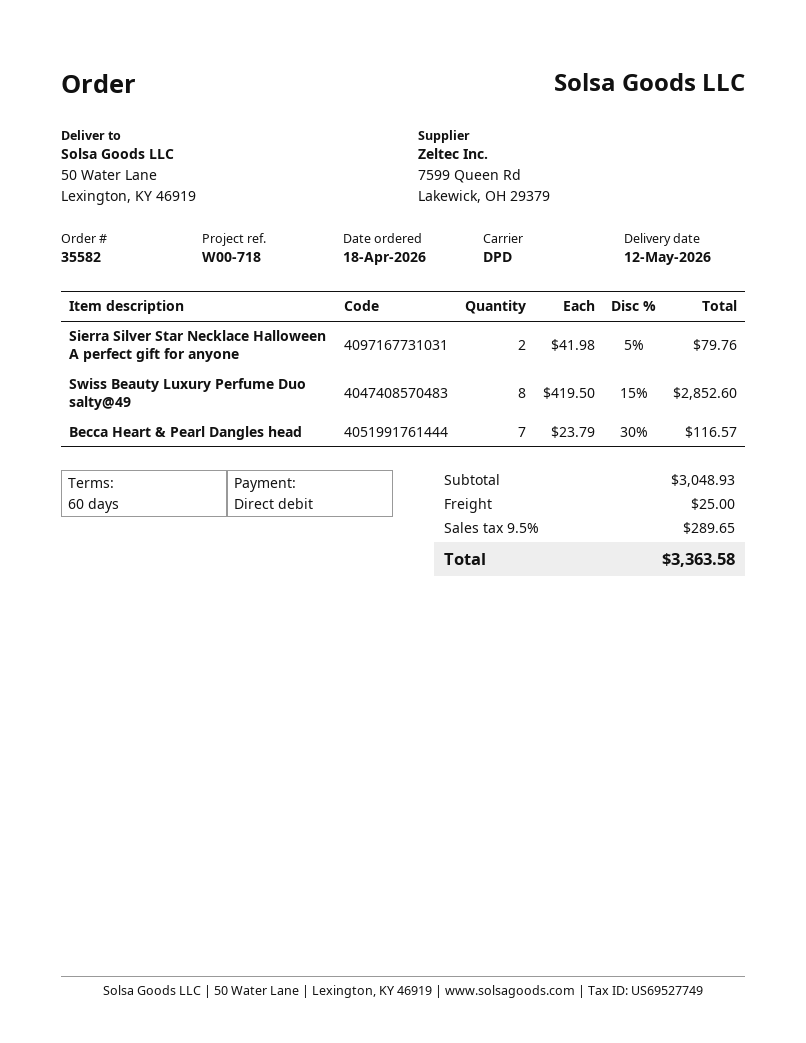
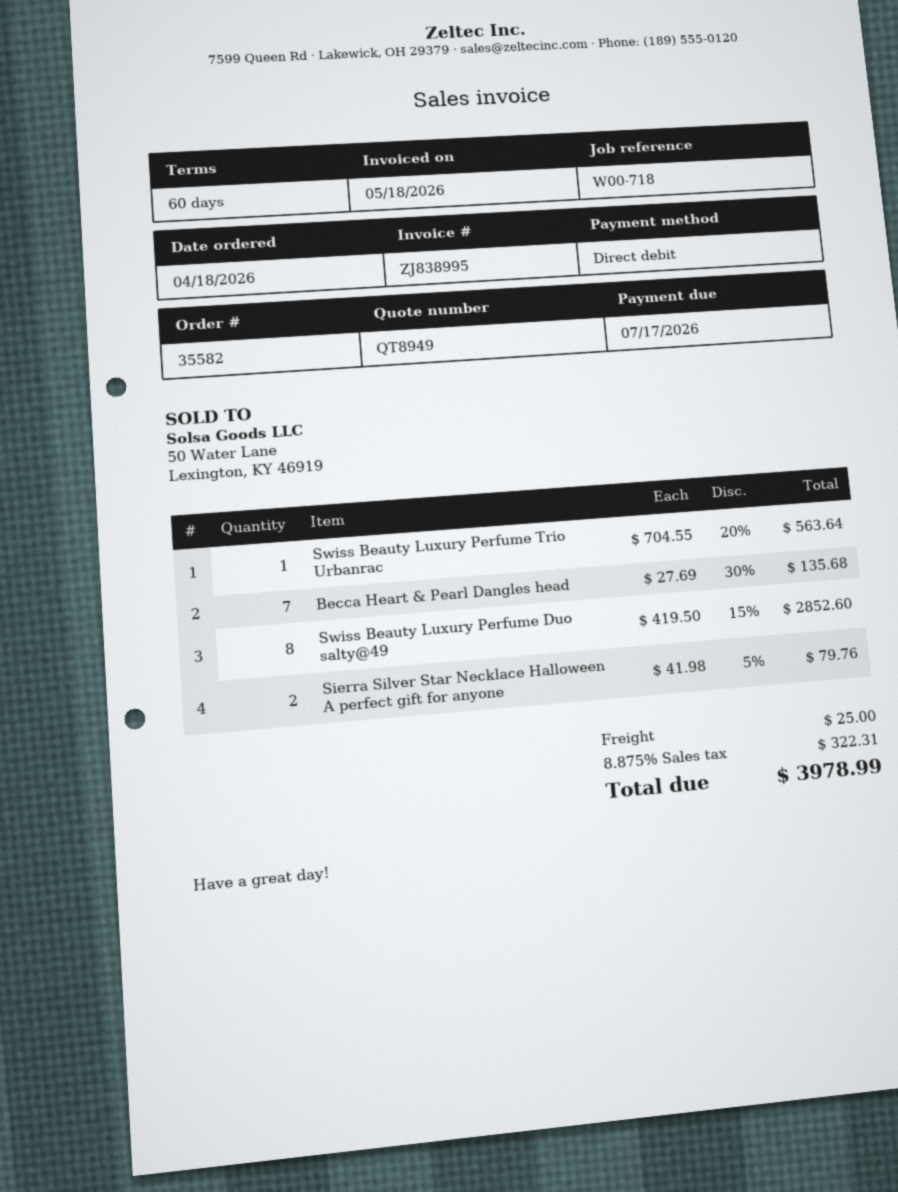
Becca Heart & Pearl Dangles head: 7 x 23.79 - 30% = 116.57 -> 7 x 27.69 - 30% = 135.68
Swiss Beauty Luxury Perfume Trio Urbanrac: none -> 1 x 704.55 - 20% = 563.64
tax: 9.5% = 289.65 -> 8.875% = 322.31
total: 3363.58 -> 3978.99

